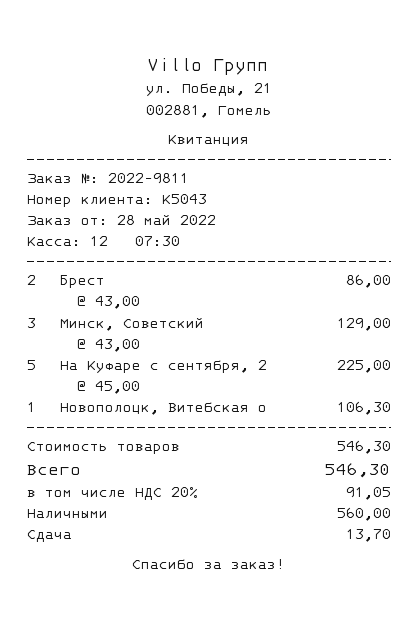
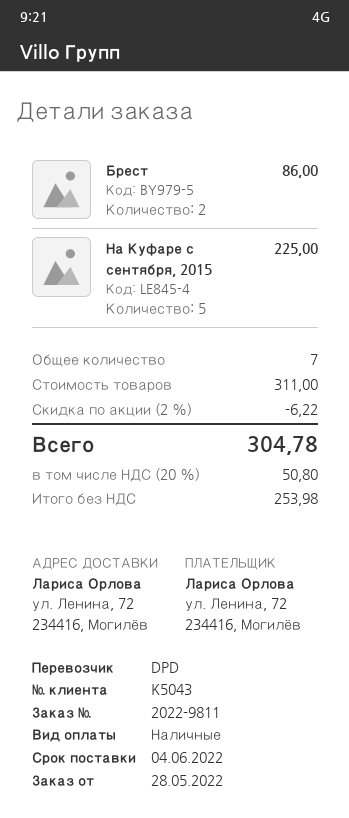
Минск, Советский: 3 for 129.00 -> none
Новополоцк, Витебская о: 1 for 106.30 -> none
subtotal: 546.30 -> 311.00
discount: none -> 2% = 6.22
tax: 20% = 91.05 -> 20% = 50.80
total: 546.30 -> 304.78

